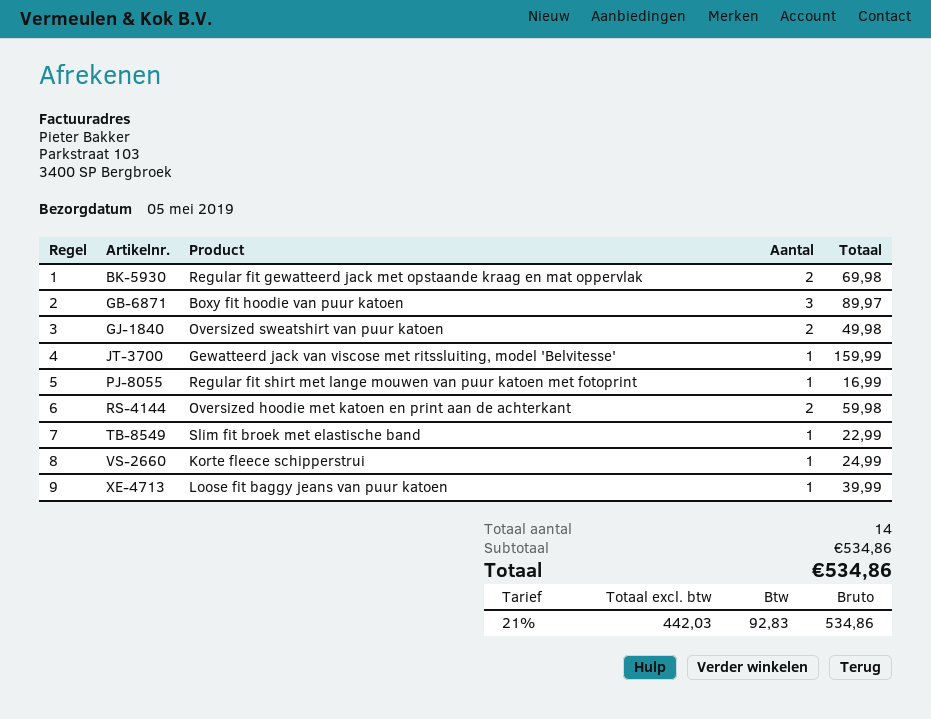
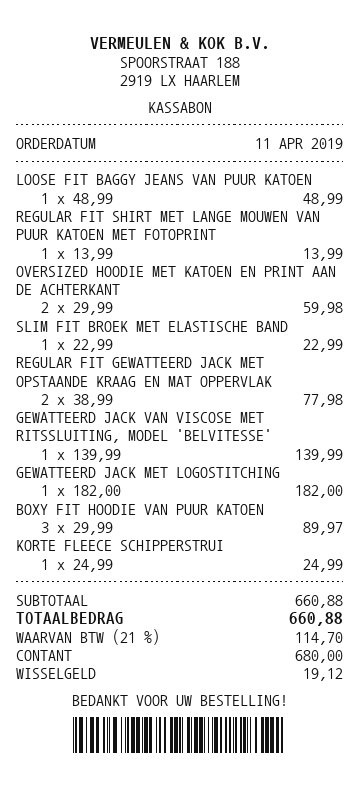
Regular fit gewatteerd jack met opstaande kraag en mat oppervlak: 2 for 69.98 -> 2 for 77.98
Oversized sweatshirt van puur katoen: 2 for 49.98 -> none
Gewatteerd jack van viscose met ritssluiting, model 'Belvitesse': 1 for 159.99 -> 1 for 139.99
Regular fit shirt met lange mouwen van puur katoen met fotoprint: 1 for 16.99 -> 1 for 13.99
Loose fit baggy jeans van puur katoen: 1 for 39.99 -> 1 for 48.99
GEWATTEERD JACK MET LOGOSTITCHING: none -> 1 for 182.00
subtotal: 534.86 -> 660.88
tax: 21% = 92.83 -> 21% = 114.70
total: 534.86 -> 660.88

